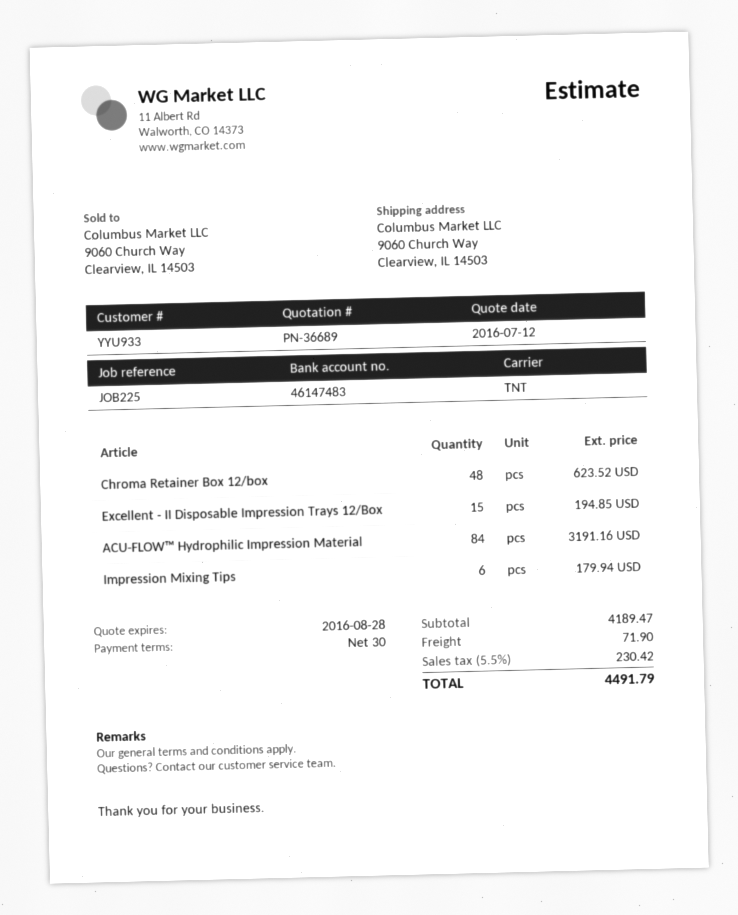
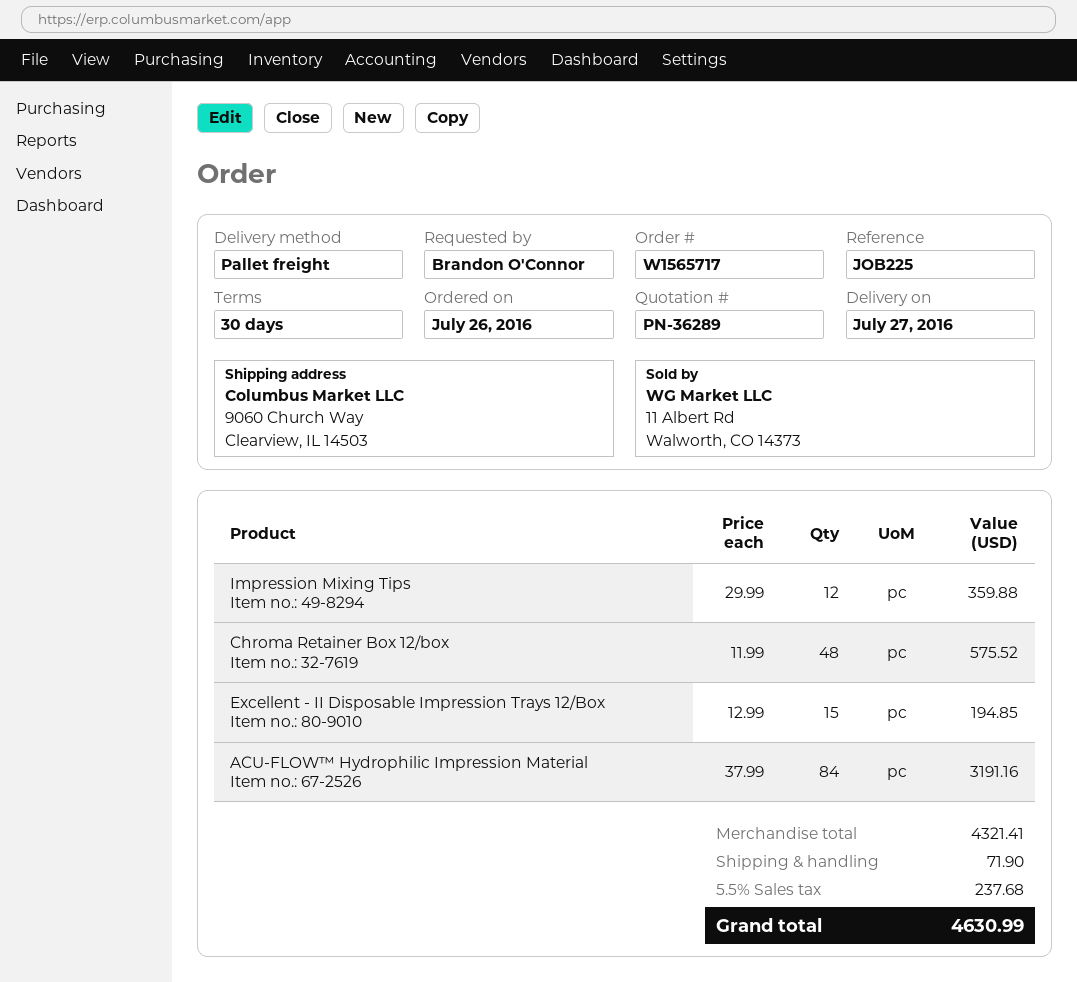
quote number: PN-36689 -> PN-36289
shipping method: TNT -> pallet freight
Chroma Retainer Box 12/box: 48 for 623.52 -> 48 for 575.52
Impression Mixing Tips: 6 for 179.94 -> 12 for 359.88
subtotal: 4189.47 -> 4321.41
tax: 5.5% = 230.42 -> 5.5% = 237.68
total: 4491.79 -> 4630.99

